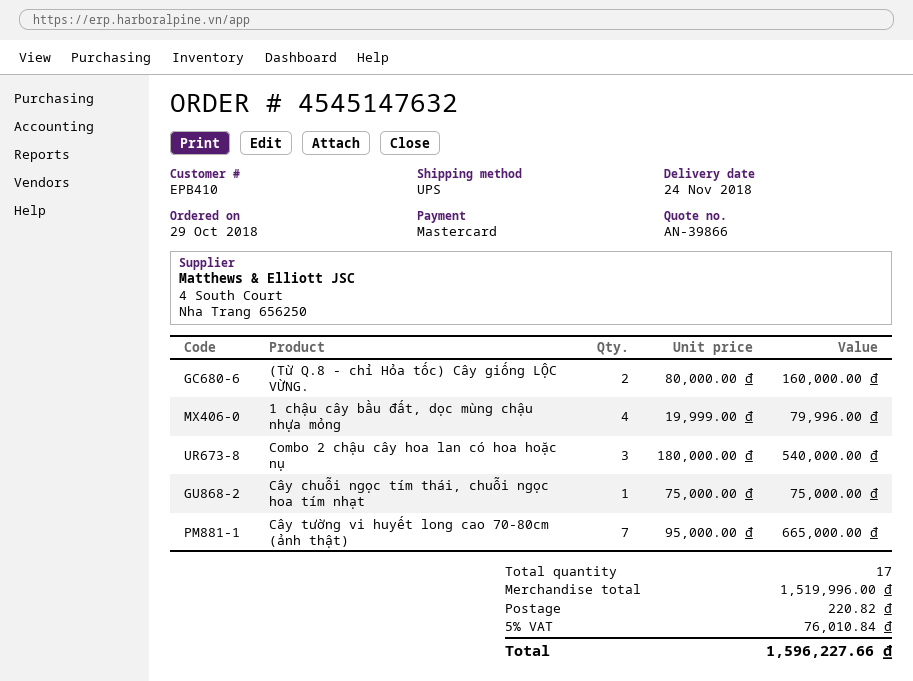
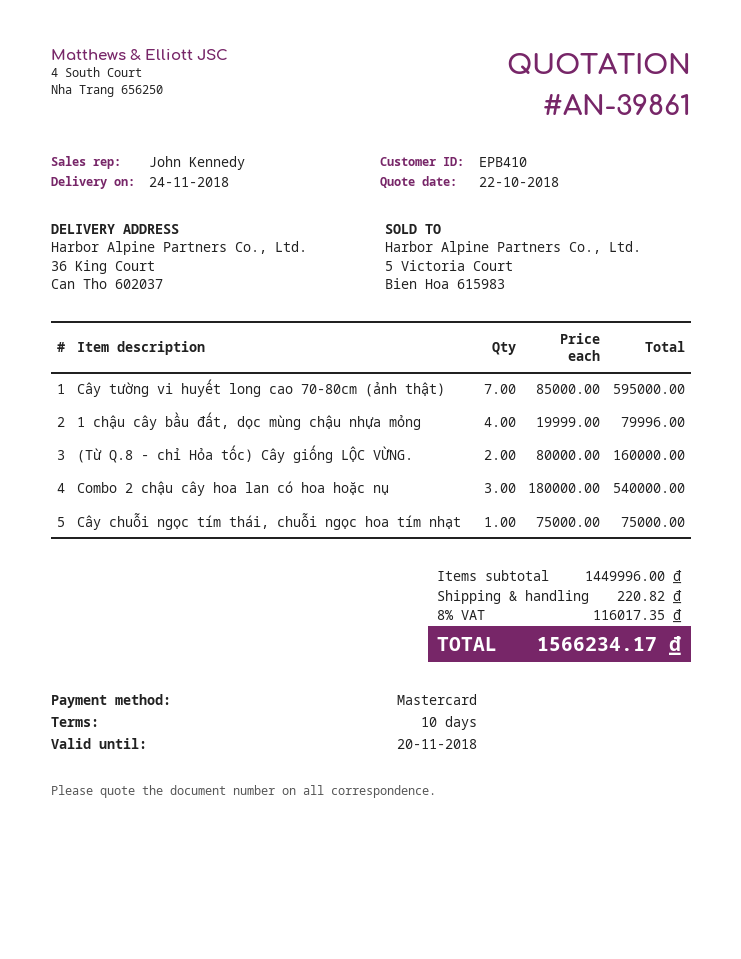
quote number: AN-39866 -> AN-39861
Cây tường vi huyết long cao 70-80cm (ảnh thật): 7 x 95000.00 = 665000.00 -> 7 x 85000.00 = 595000.00
subtotal: 1519996.00 -> 1449996.00
tax: 5% = 76010.84 -> 8% = 116017.35
total: 1596227.66 -> 1566234.17

